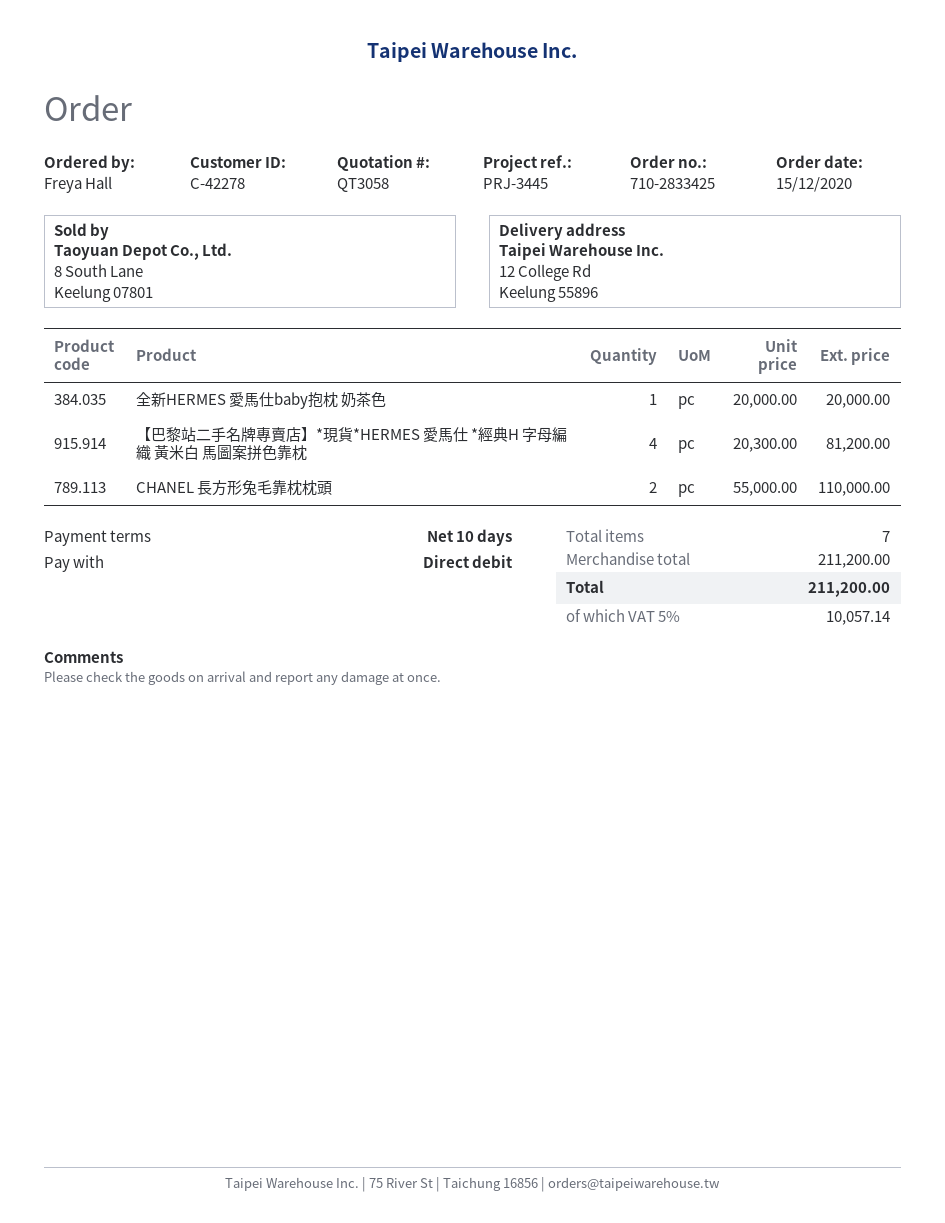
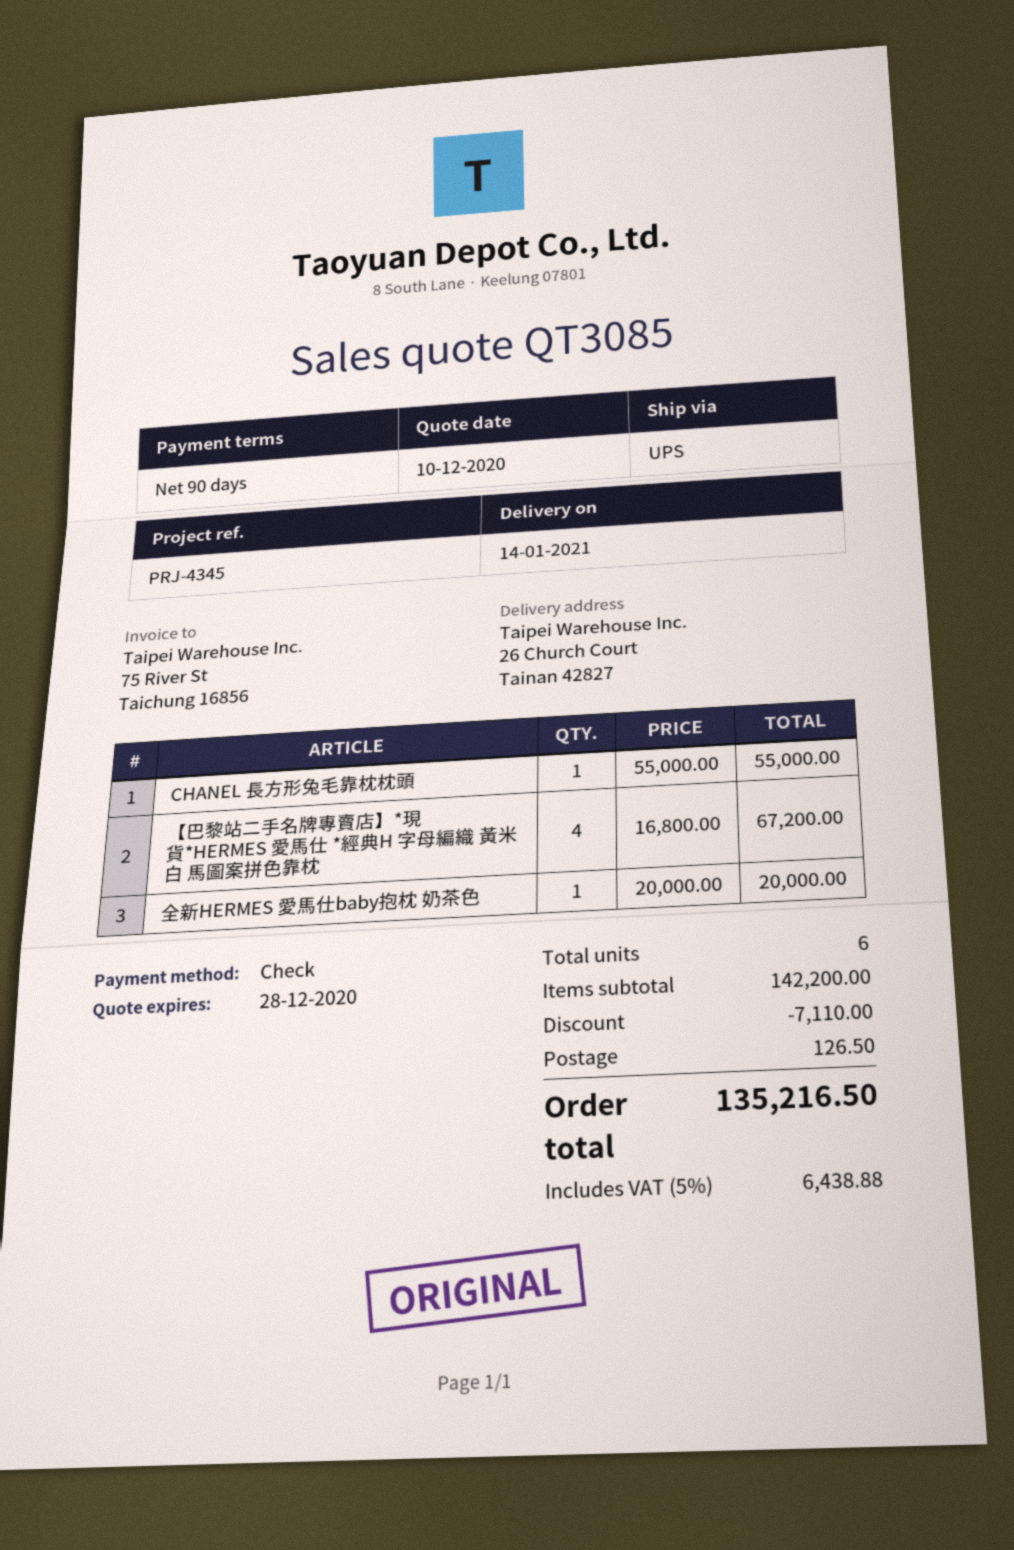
quote number: QT3058 -> QT3085
payment terms: 10 days -> 90 days
reference: PRJ-3445 -> PRJ-4345
payment method: direct debit -> cheque
ship to: 12 College Rd, Keelung 55896 -> 26 Church Court, Tainan 42827
【巴黎站二手名牌專賣店】*現貨*HERMES 愛馬仕 *經典H 字母編織 黃米白 馬圖案拼色靠枕: 4 x 20300.00 = 81200.00 -> 4 x 16800.00 = 67200.00
CHANEL 長方形兔毛靠枕枕頭: 2 x 55000.00 = 110000.00 -> 1 x 55000.00 = 55000.00
total quantity: 7 -> 6
subtotal: 211200.00 -> 142200.00
discount: none -> 7110.00
shipping: none -> 126.50
tax: 5% = 10057.14 -> 5% = 6438.88
total: 211200.00 -> 135216.50

